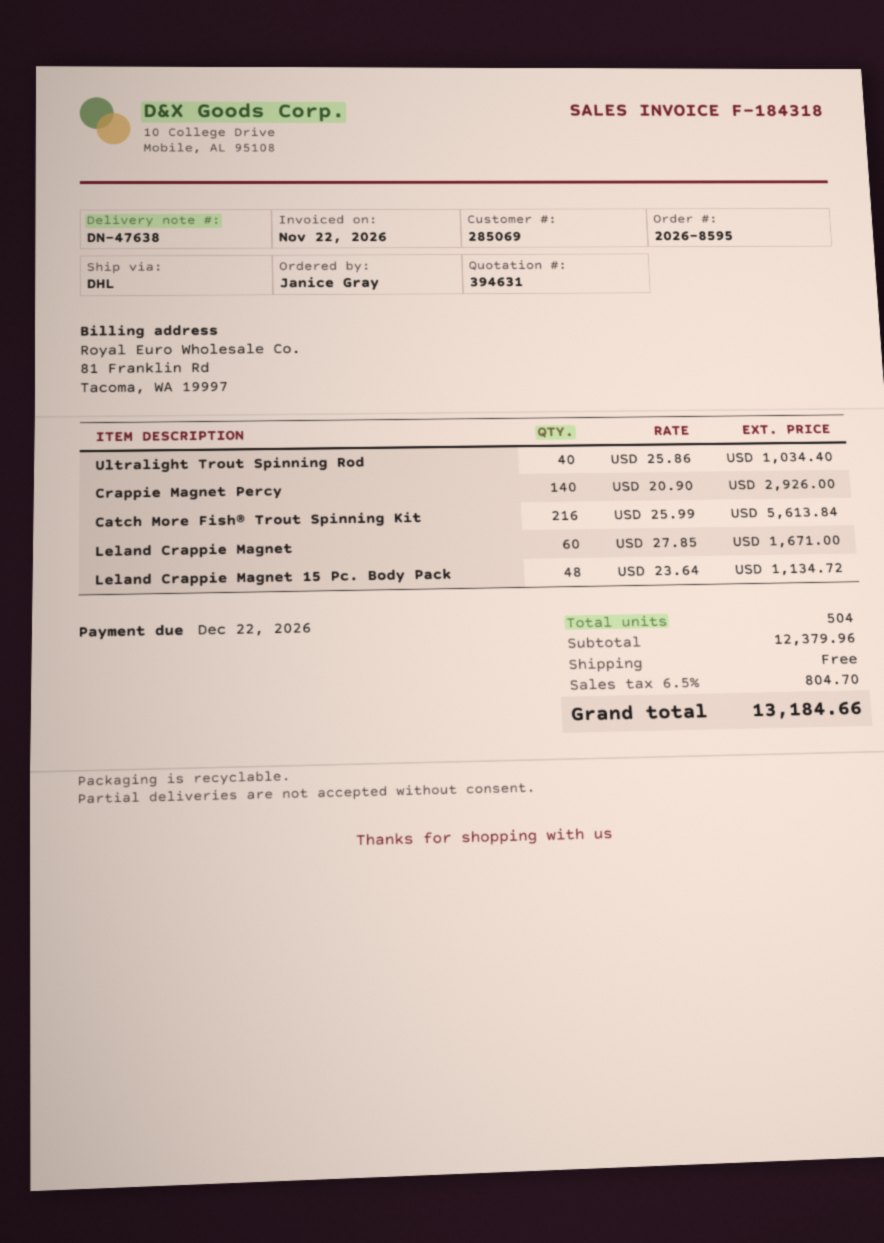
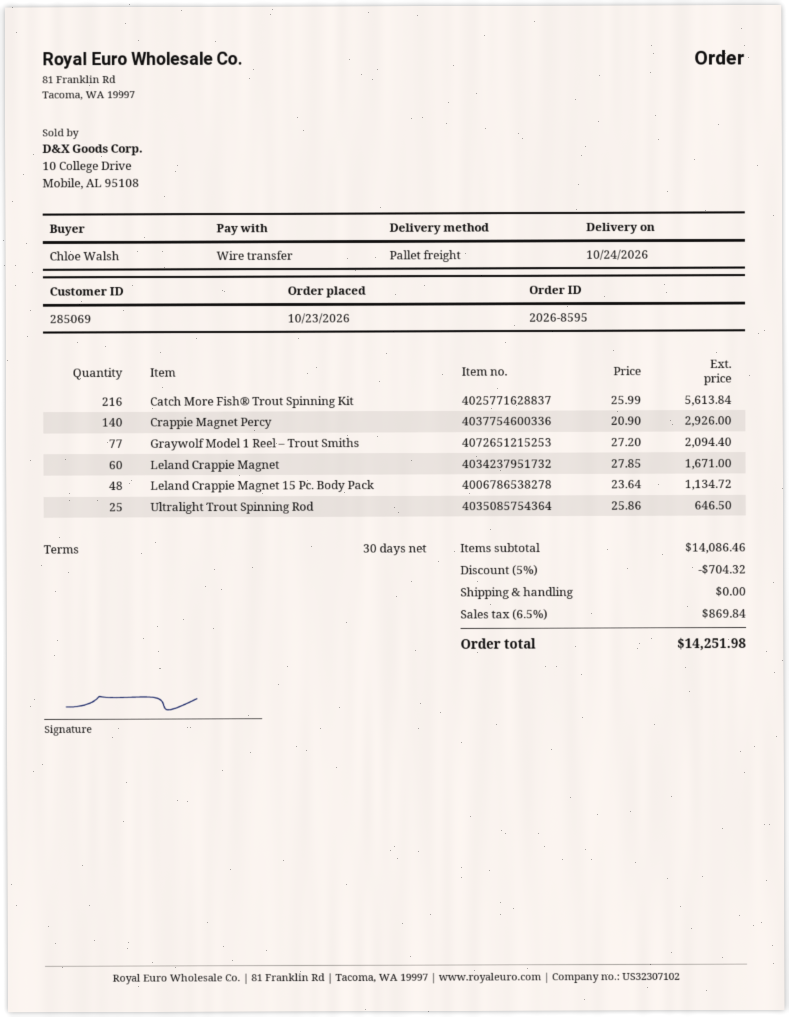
ordered by: Janice Gray -> Chloe Walsh
shipping method: DHL -> pallet freight
Ultralight Trout Spinning Rod: 40 x 25.86 = 1034.40 -> 25 x 25.86 = 646.50
Graywolf Model 1 Reel – Trout Smiths: none -> 77 x 27.20 = 2094.40
subtotal: 12379.96 -> 14086.46
discount: none -> 5% = 704.32
tax: 6.5% = 804.70 -> 6.5% = 869.84
total: 13184.66 -> 14251.98

